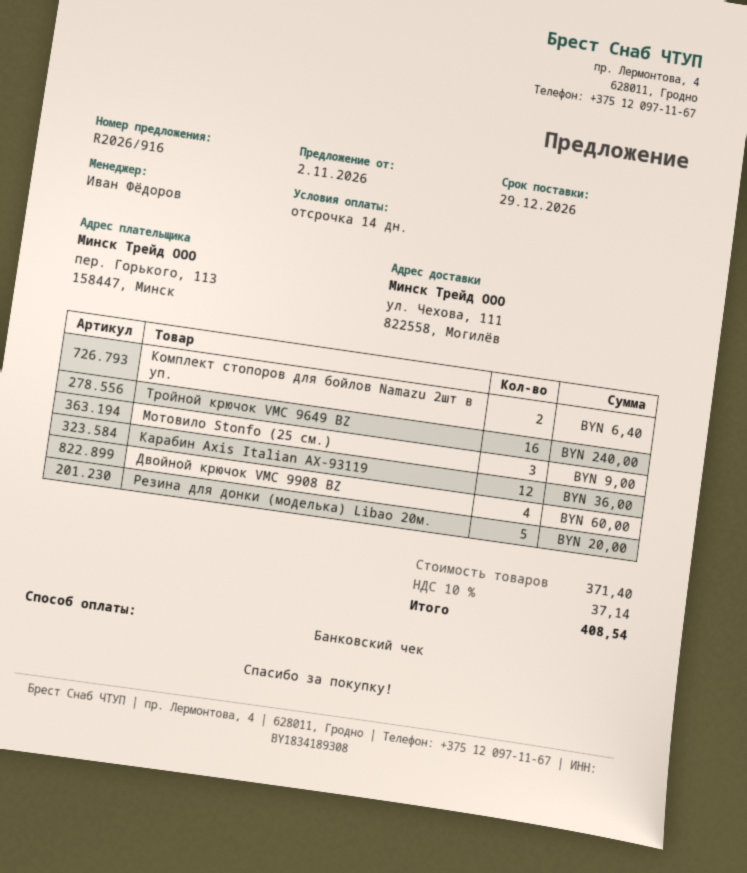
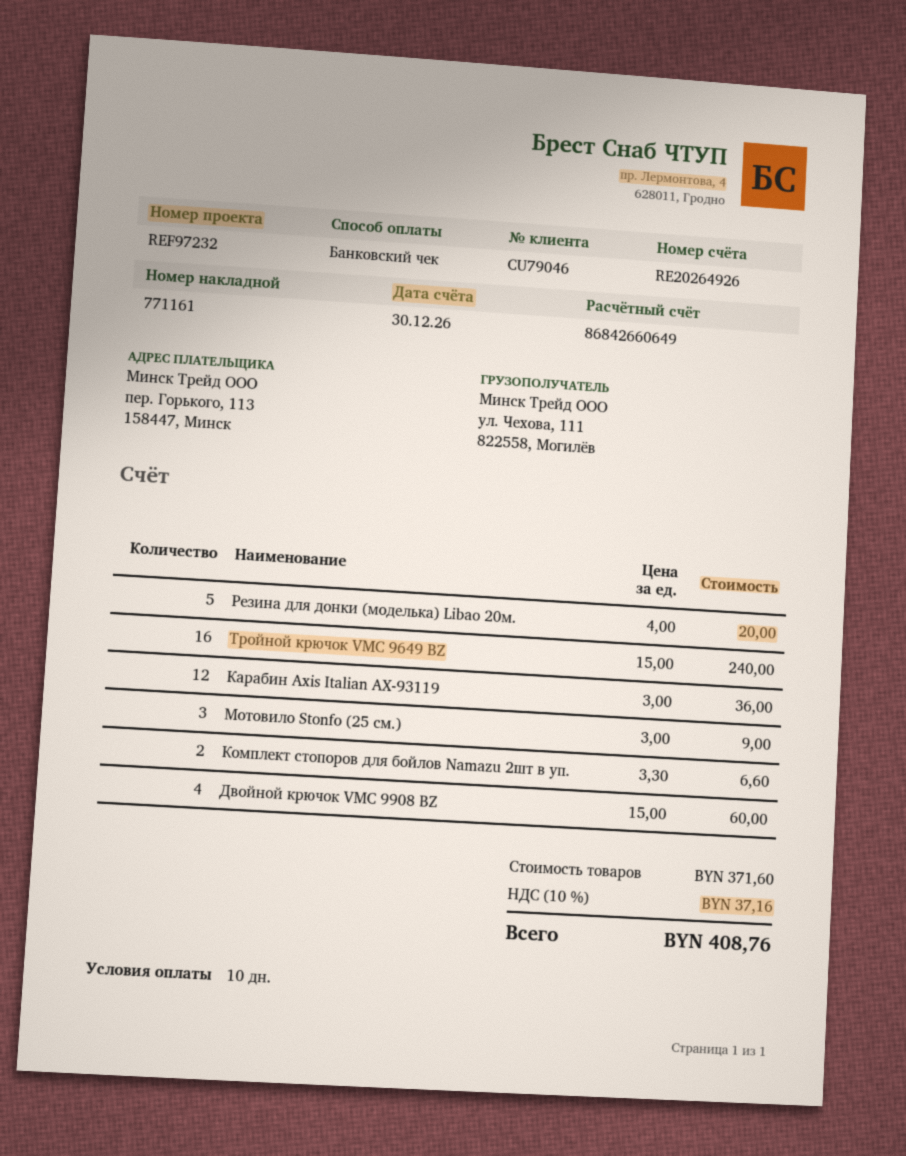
payment terms: 14 days -> 10 days
Комплект стопоров для бойлов Namazu 2шт в уп.: 2 for 6.40 -> 2 for 6.60
subtotal: 371.40 -> 371.60
tax: 10% = 37.14 -> 10% = 37.16
total: 408.54 -> 408.76

